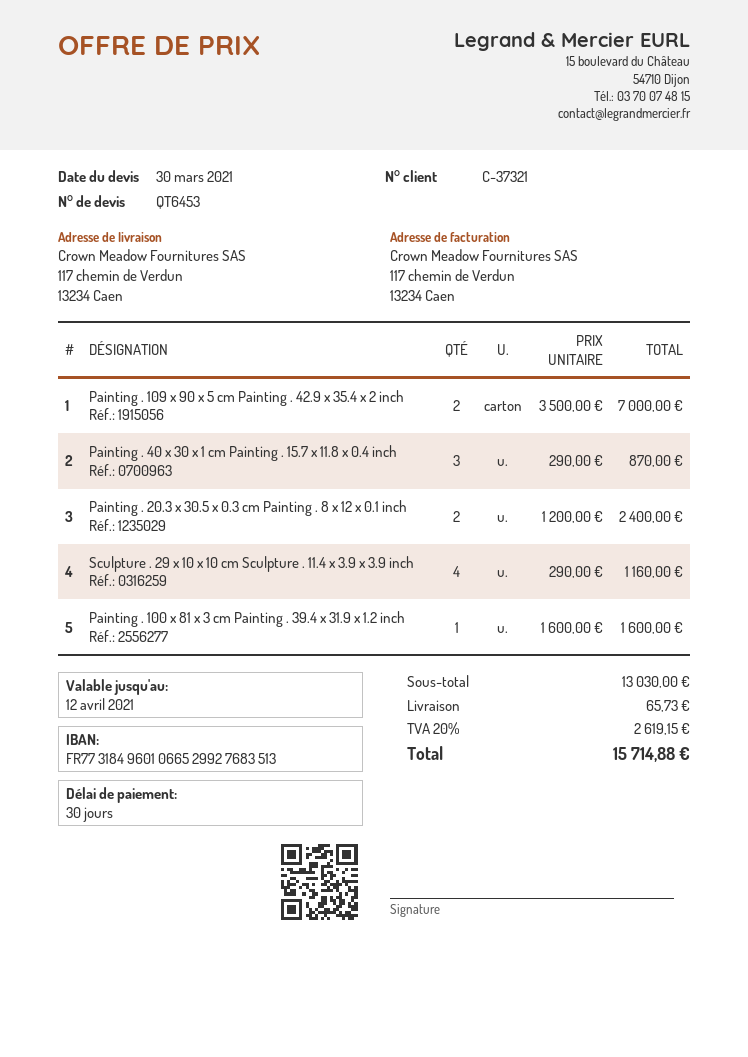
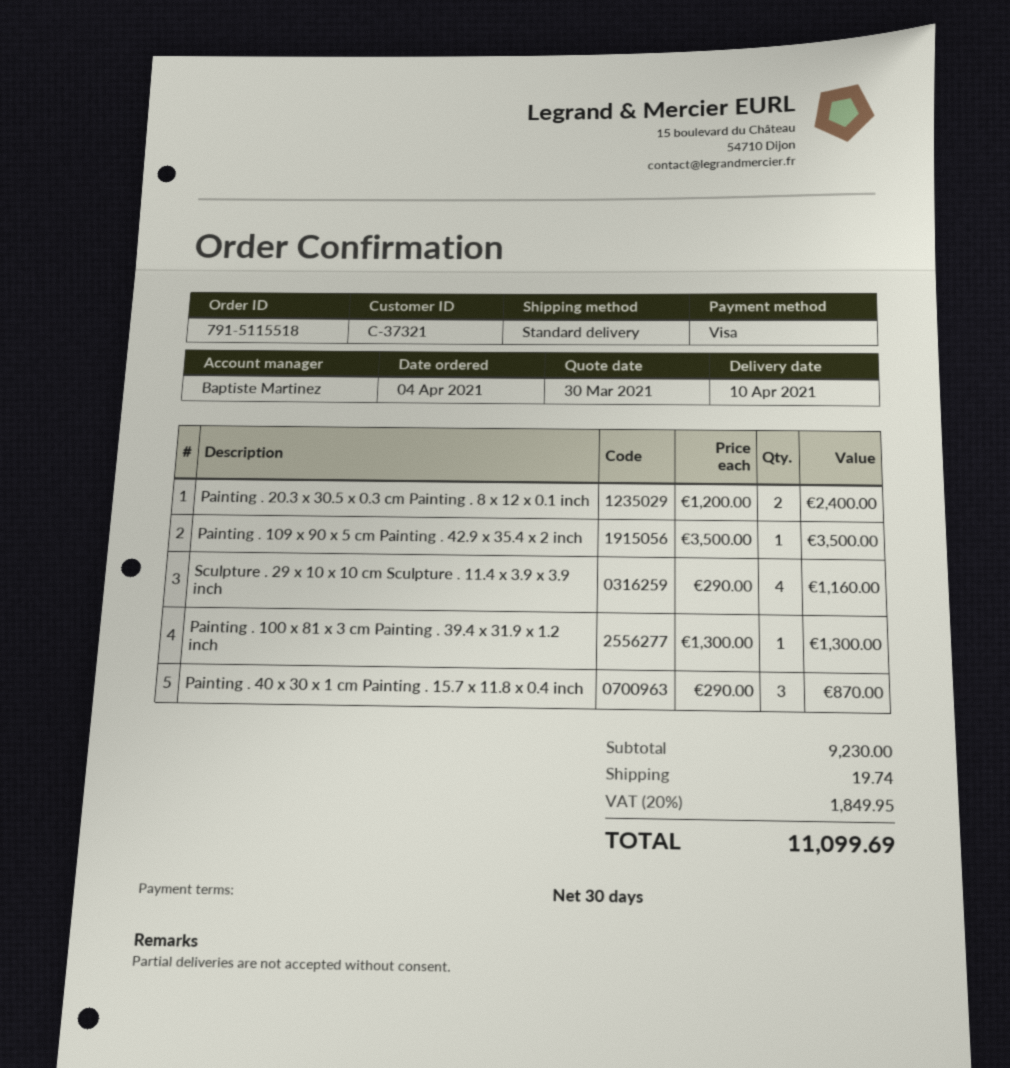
Painting . 109 x 90 x 5 cm Painting . 42.9 x 35.4 x 2 inch: 2 x 3500.00 = 7000.00 -> 1 x 3500.00 = 3500.00
Painting . 100 x 81 x 3 cm Painting . 39.4 x 31.9 x 1.2 inch: 1 x 1600.00 = 1600.00 -> 1 x 1300.00 = 1300.00
subtotal: 13030.00 -> 9230.00
shipping: 65.73 -> 19.74
tax: 20% = 2619.15 -> 20% = 1849.95
total: 15714.88 -> 11099.69

